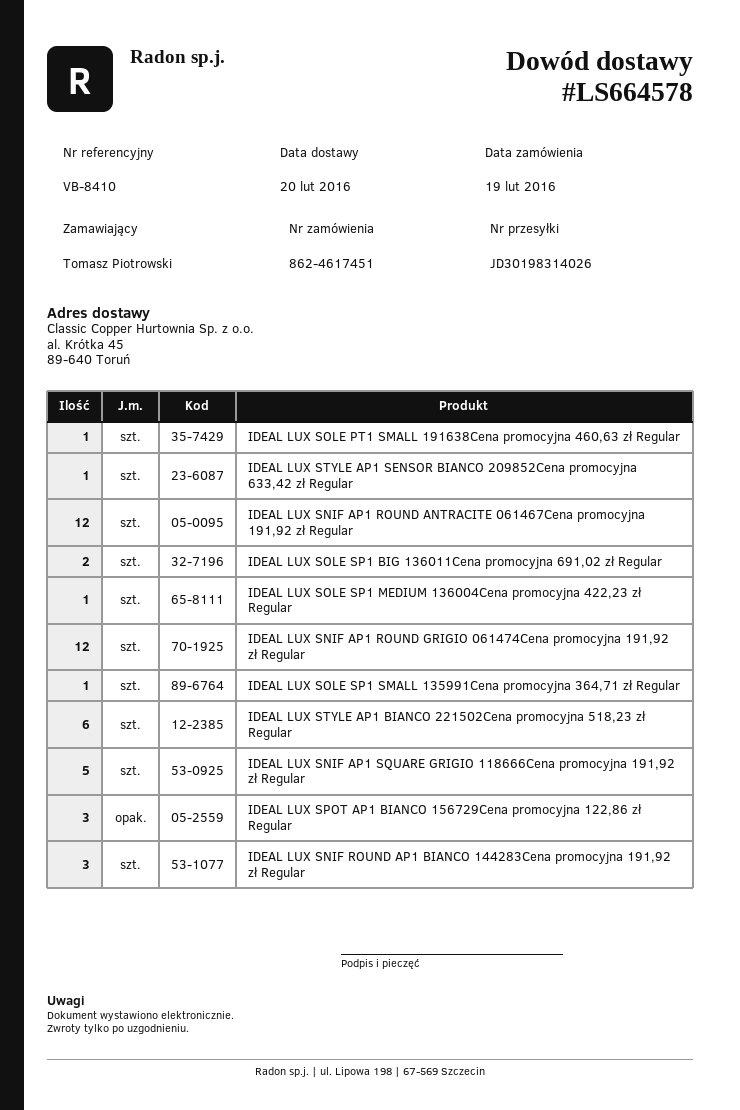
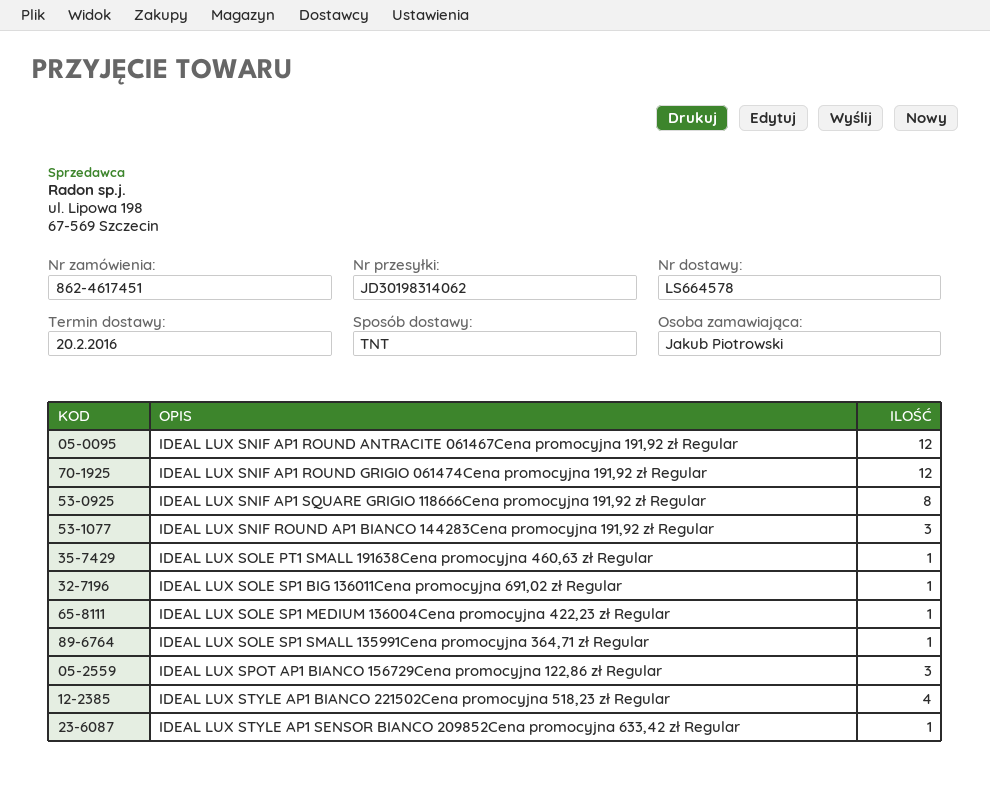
ordered by: Tomasz Piotrowski -> Jakub Piotrowski
tracking number: JD30198314026 -> JD30198314062
IDEAL LUX SOLE SP1 BIG 136011Cena promocyjna 691,02 zł Regular: 2 -> 1
IDEAL LUX STYLE AP1 BIANCO 221502Cena promocyjna 518,23 zł Regular: 6 -> 4
IDEAL LUX SNIF AP1 SQUARE GRIGIO 118666Cena promocyjna 191,92 zł Regular: 5 -> 8

